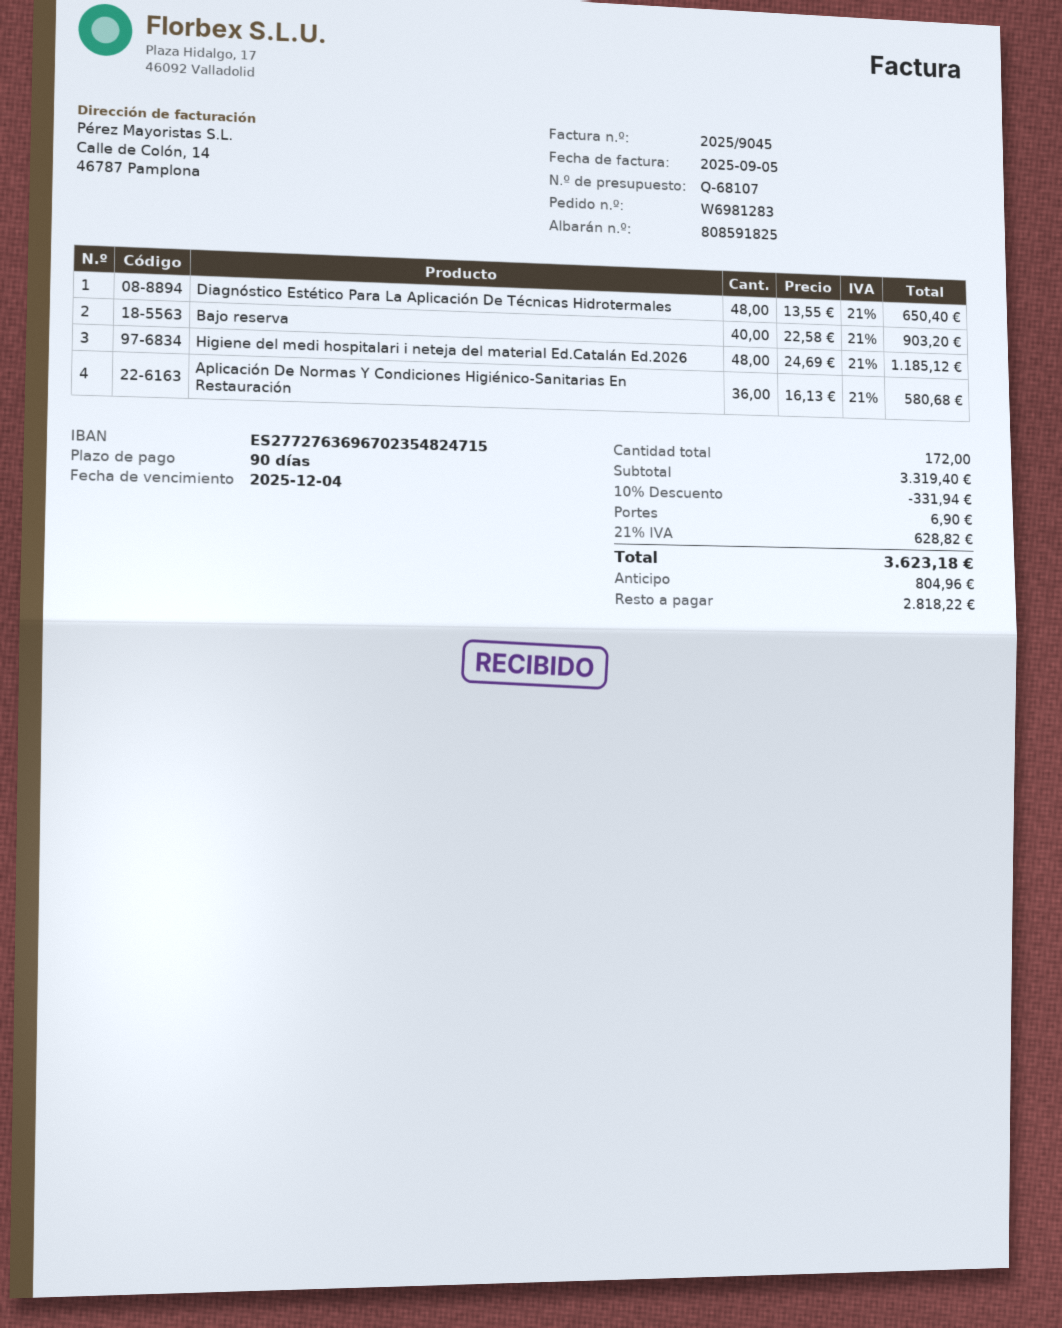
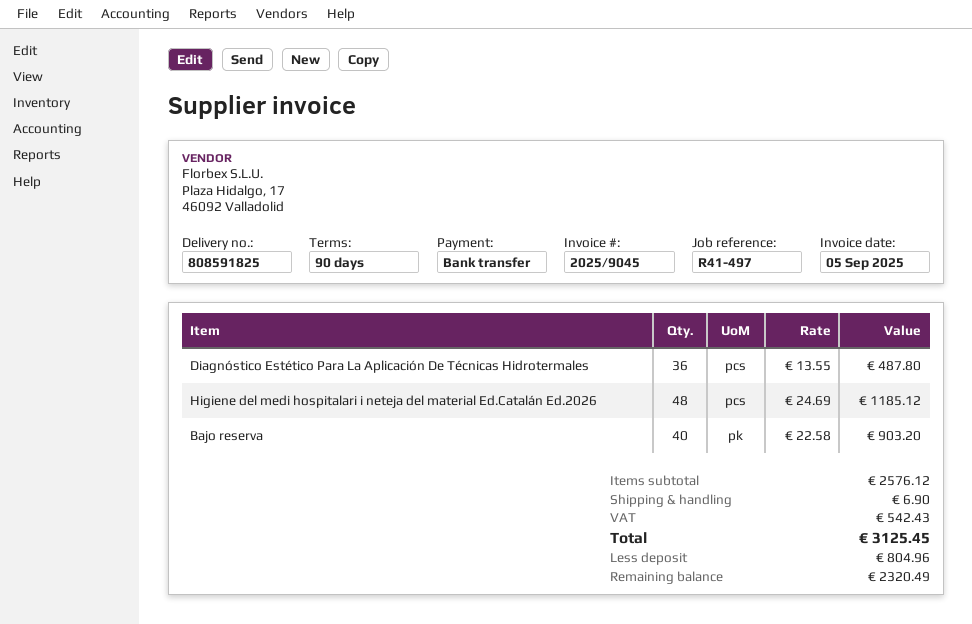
Diagnóstico Estético Para La Aplicación De Técnicas Hidrotermales: 48 x 13.55 = 650.40 -> 36 x 13.55 = 487.80
Aplicación De Normas Y Condiciones Higiénico-Sanitarias En Restauración: 36 x 16.13 = 580.68 -> none
subtotal: 3319.40 -> 2576.12
discount: 10% = 331.94 -> none
tax: 628.82 -> 542.43
total: 3623.18 -> 3125.45
balance: 2818.22 -> 2320.49

